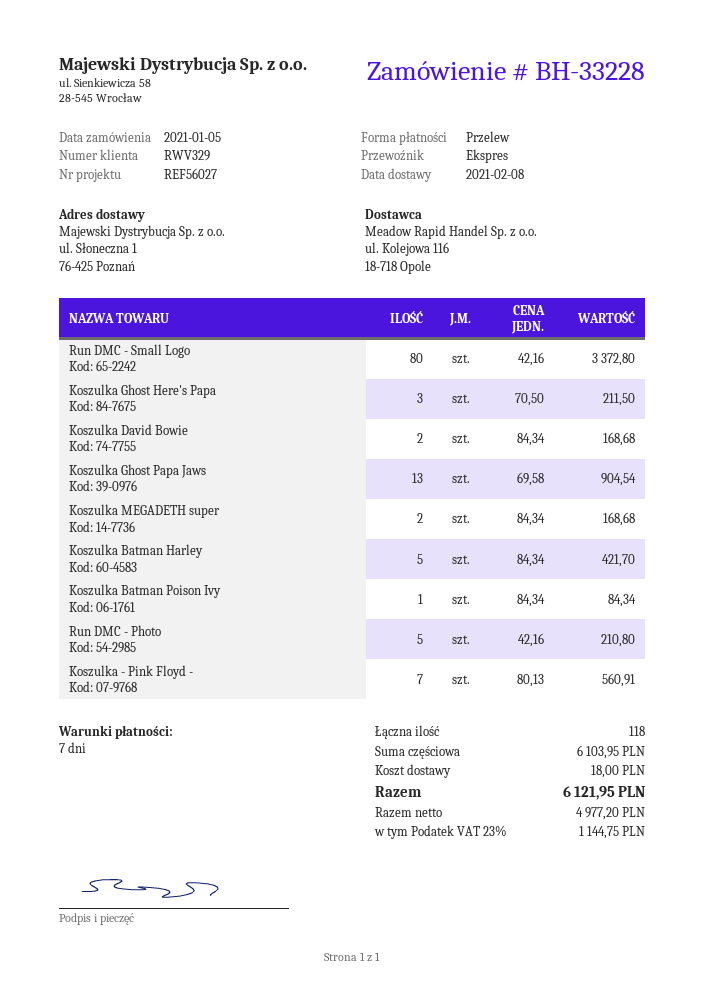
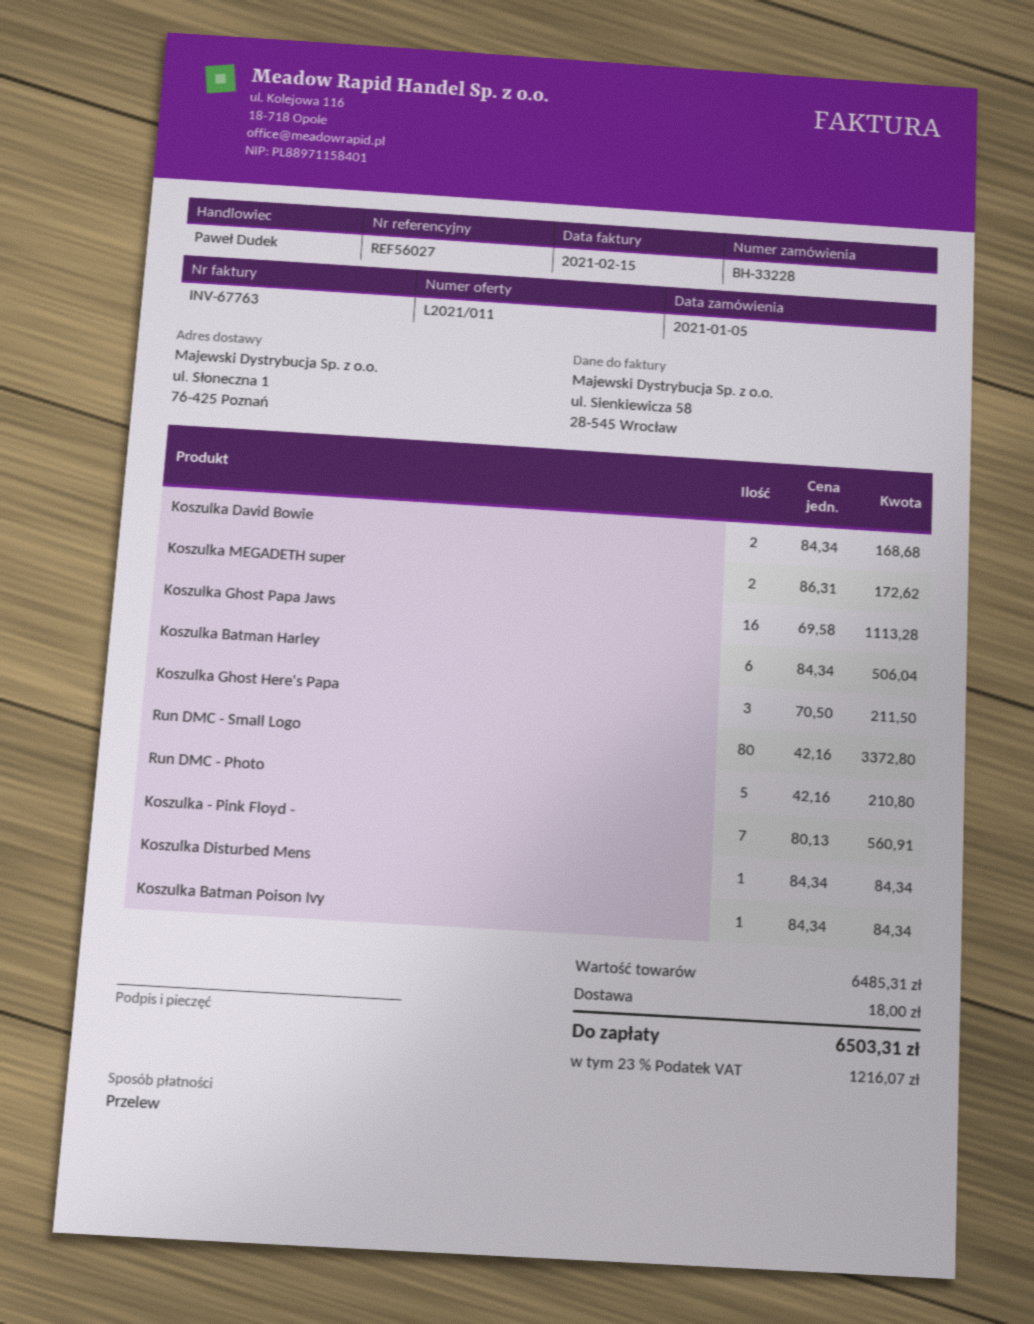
Koszulka Ghost Papa Jaws: 13 x 69.58 = 904.54 -> 16 x 69.58 = 1113.28
Koszulka MEGADETH super: 2 x 84.34 = 168.68 -> 2 x 86.31 = 172.62
Koszulka Batman Harley: 5 x 84.34 = 421.70 -> 6 x 84.34 = 506.04
Koszulka Disturbed Mens: none -> 1 x 84.34 = 84.34
subtotal: 6103.95 -> 6485.31
tax: 23% = 1144.75 -> 23% = 1216.07
total: 6121.95 -> 6503.31

